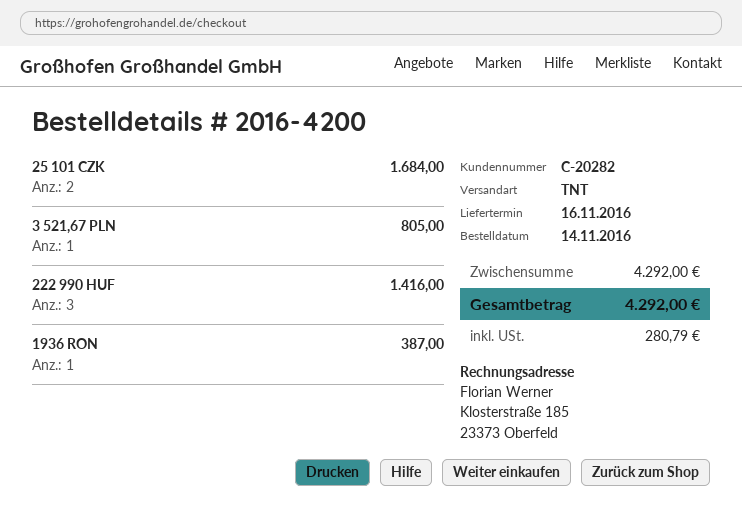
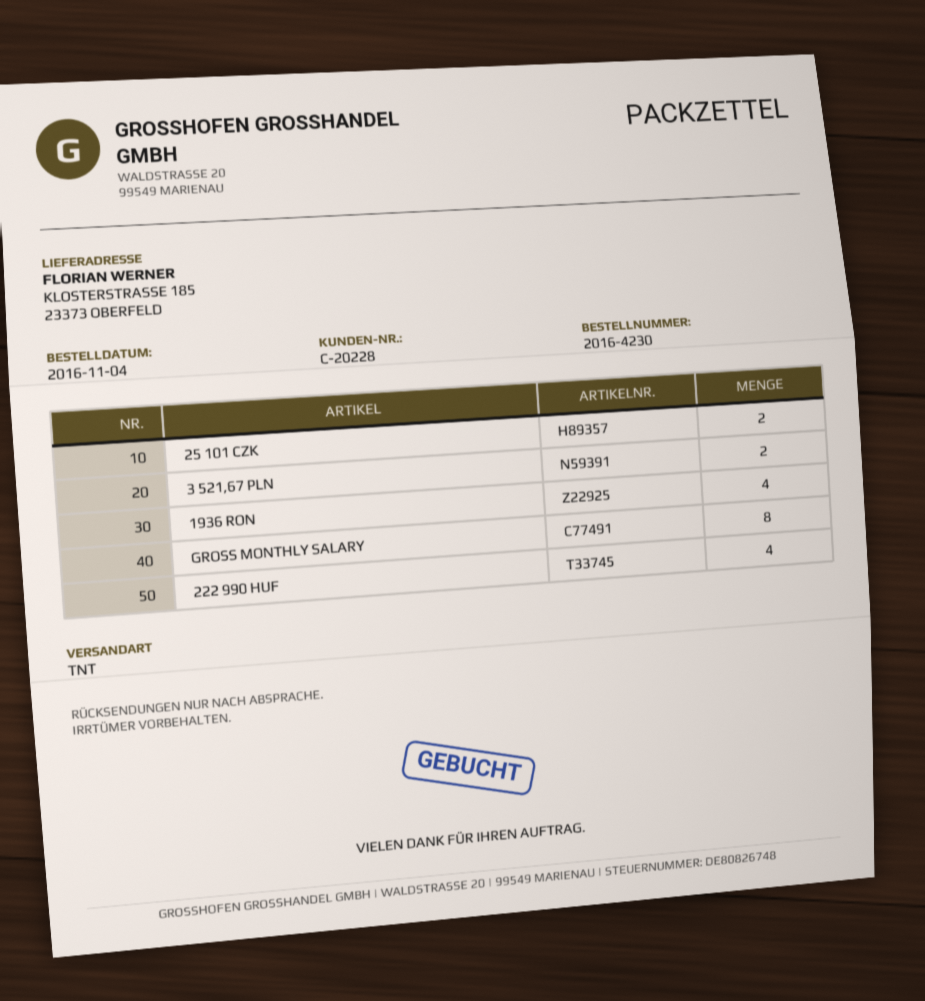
order number: 2016-4200 -> 2016-4230
order date: 2016-11-14 -> 2016-11-04
customer number: C-20282 -> C-20228
3 521,67 PLN: 1 -> 2
222 990 HUF: 3 -> 4
1936 RON: 1 -> 4
GROSS MONTHLY SALARY: none -> 8

